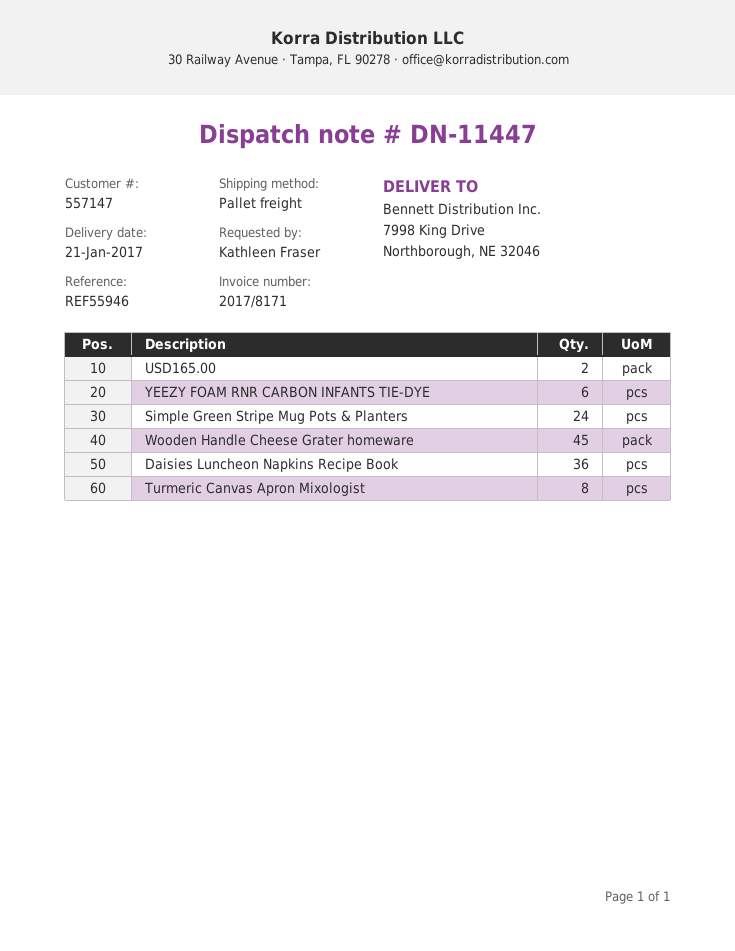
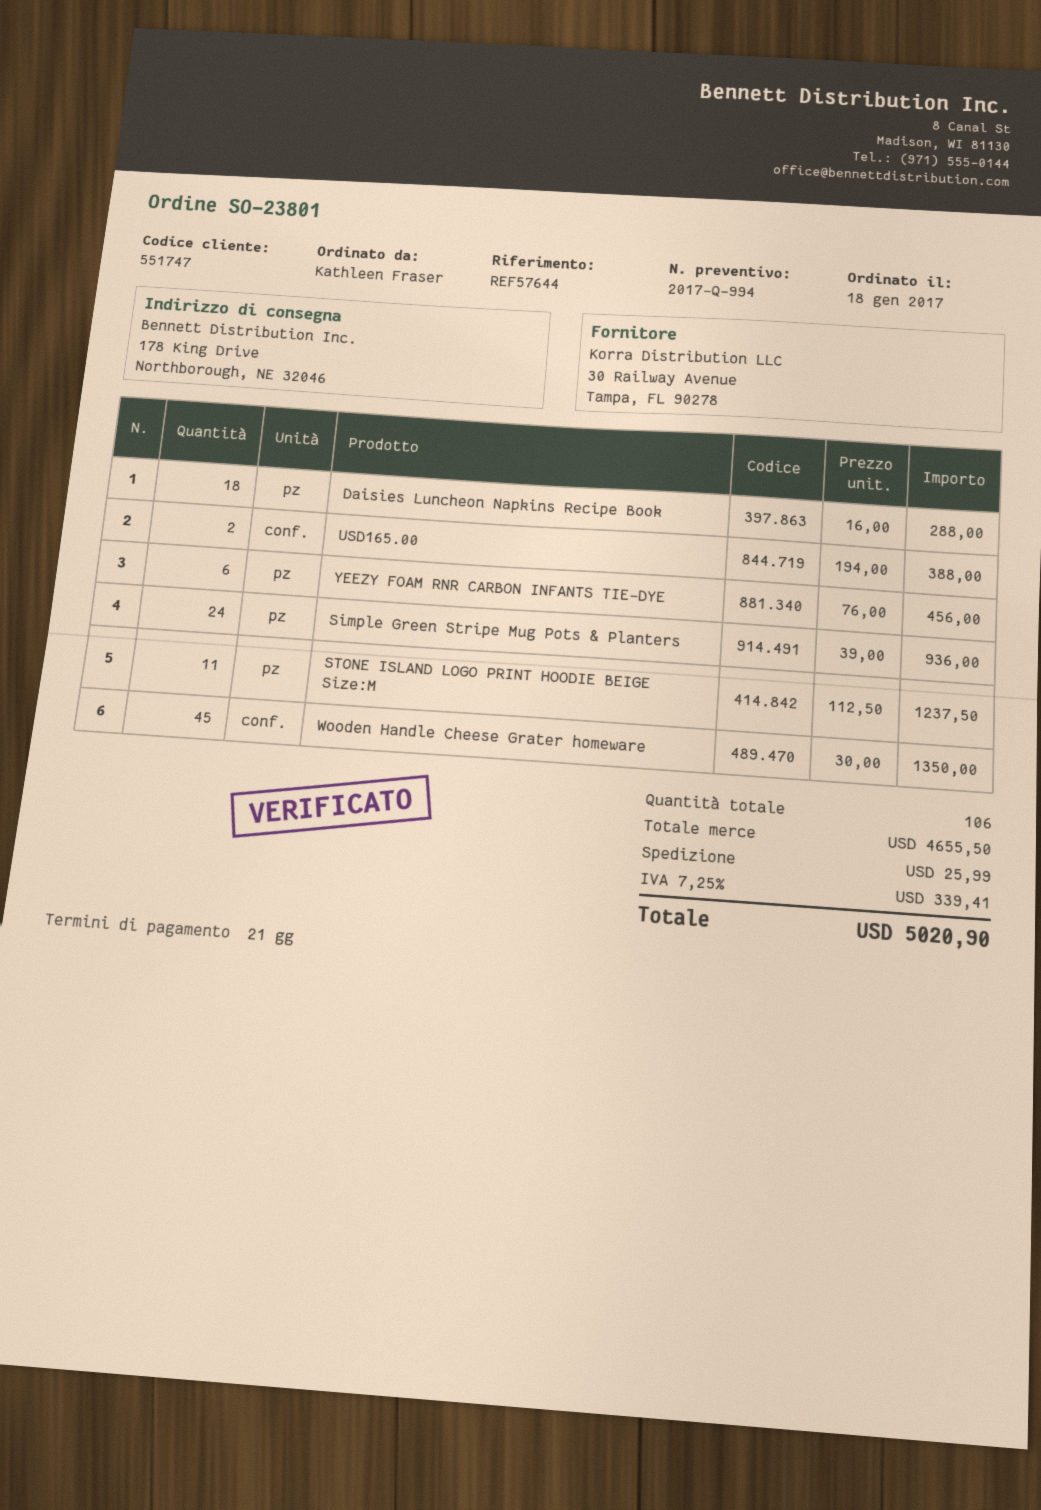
customer number: 557147 -> 551747
reference: REF55946 -> REF57644
ship to: 7998 King Drive, Northborough, NE 32046 -> 178 King Drive, Northborough, NE 32046
Daisies Luncheon Napkins Recipe Book: 36 -> 18
Turmeric Canvas Apron Mixologist: 8 -> none
STONE ISLAND LOGO PRINT HOODIE BEIGE Size:M: none -> 11

